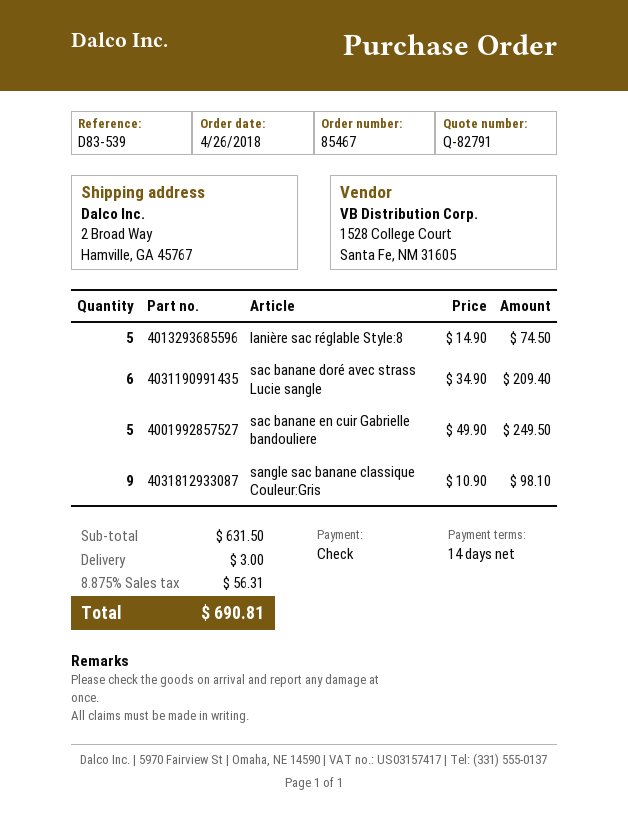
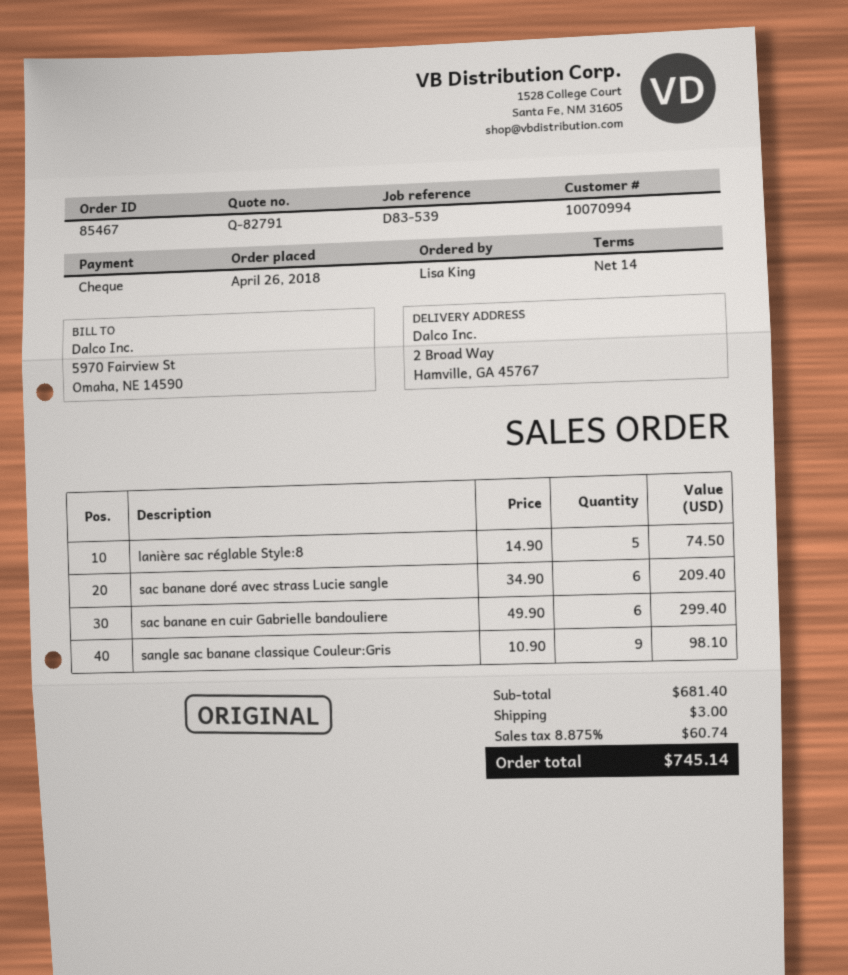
sac banane en cuir Gabrielle bandouliere: 5 x 49.90 = 249.50 -> 6 x 49.90 = 299.40
subtotal: 631.50 -> 681.40
tax: 8.875% = 56.31 -> 8.875% = 60.74
total: 690.81 -> 745.14

